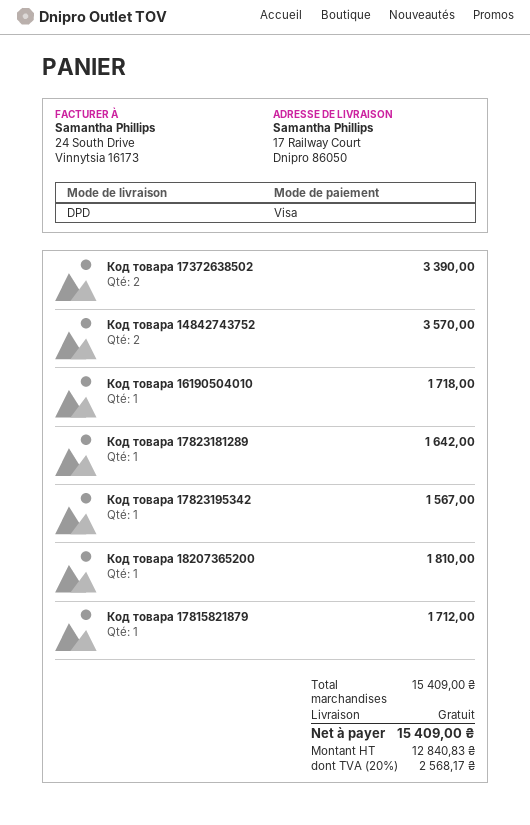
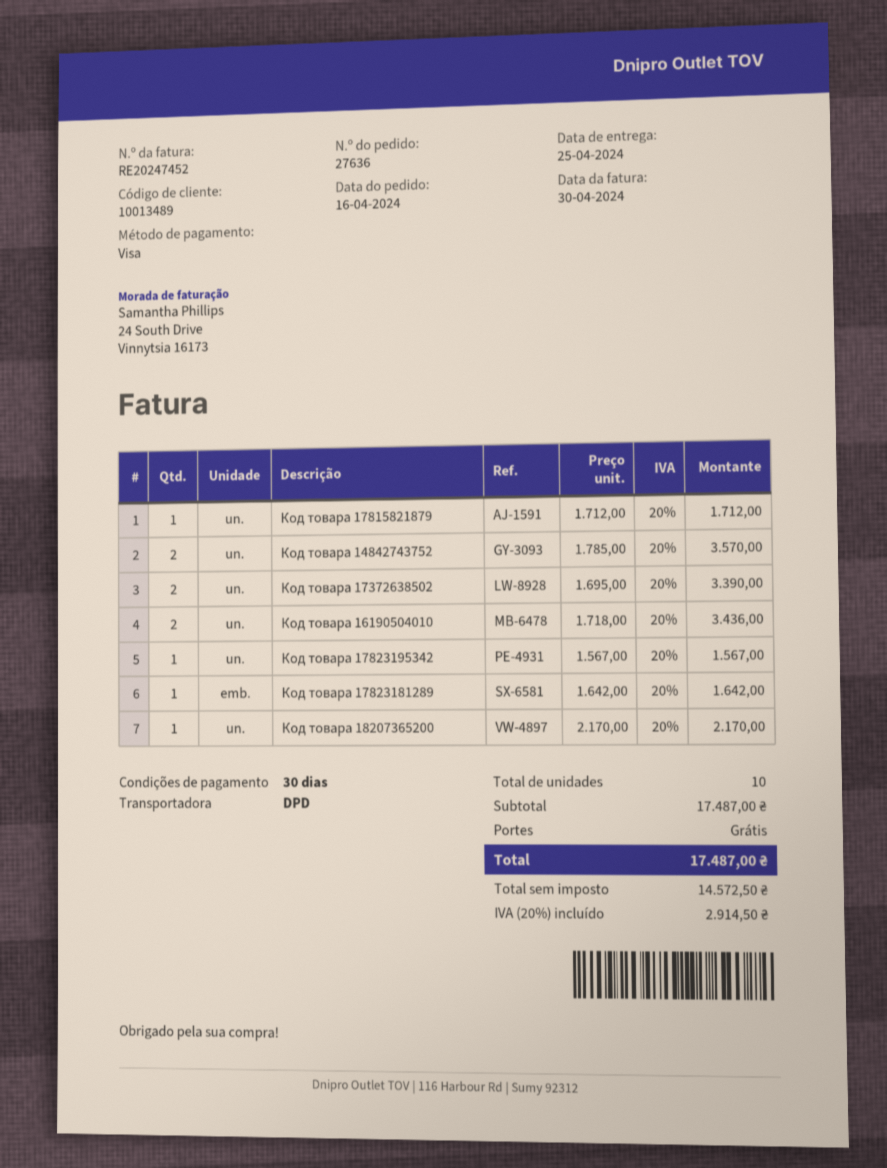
Код товара 16190504010: 1 for 1718.00 -> 2 for 3436.00
Код товара 18207365200: 1 for 1810.00 -> 1 for 2170.00
subtotal: 15409.00 -> 17487.00
net: 12840.83 -> 14572.50
tax: 20% = 2568.17 -> 20% = 2914.50
total: 15409.00 -> 17487.00

